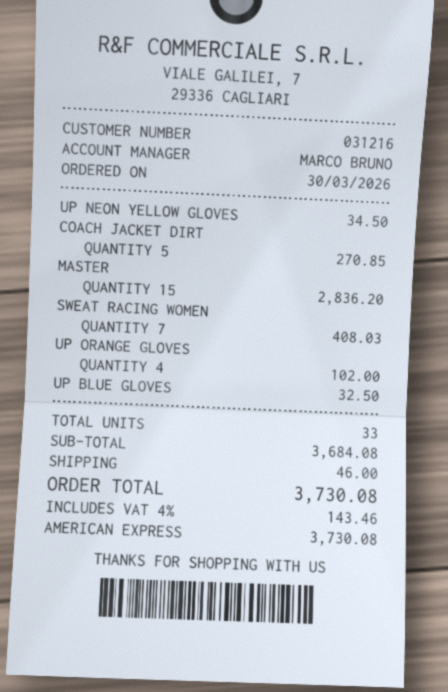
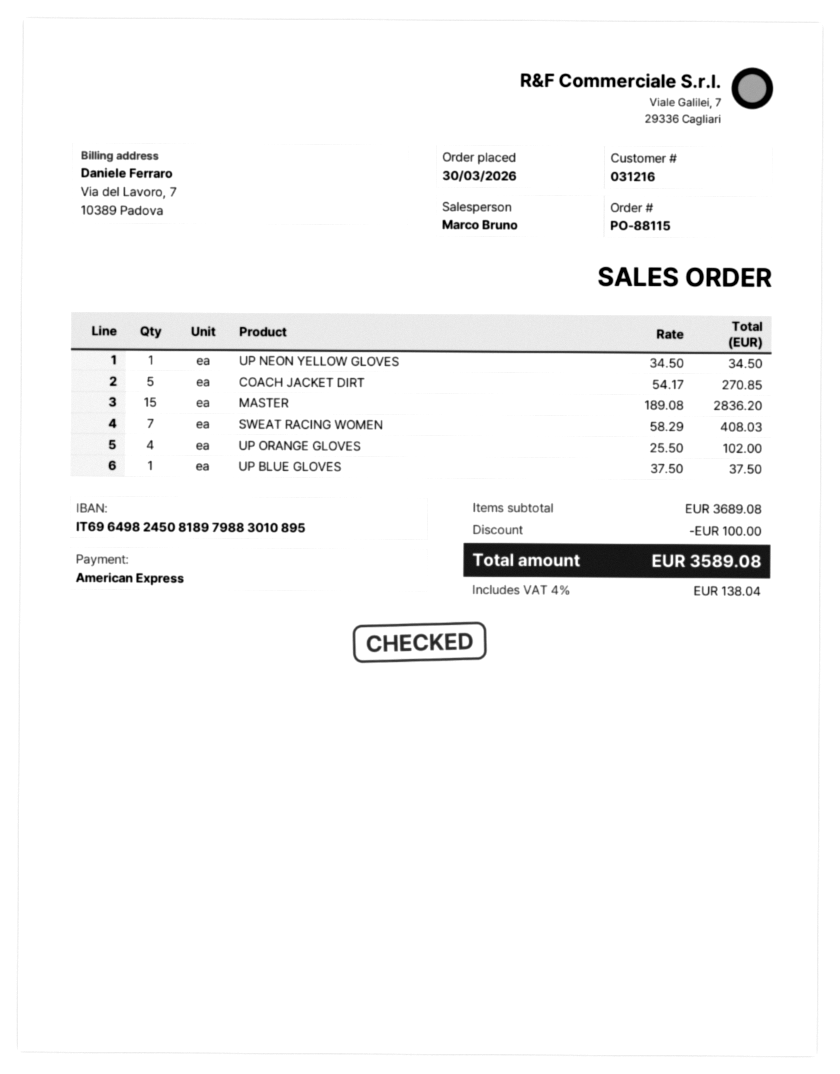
UP BLUE GLOVES: 1 for 32.50 -> 1 for 37.50
subtotal: 3684.08 -> 3689.08
discount: none -> 100.00
shipping: 46.00 -> none
tax: 4% = 143.46 -> 4% = 138.04
total: 3730.08 -> 3589.08

